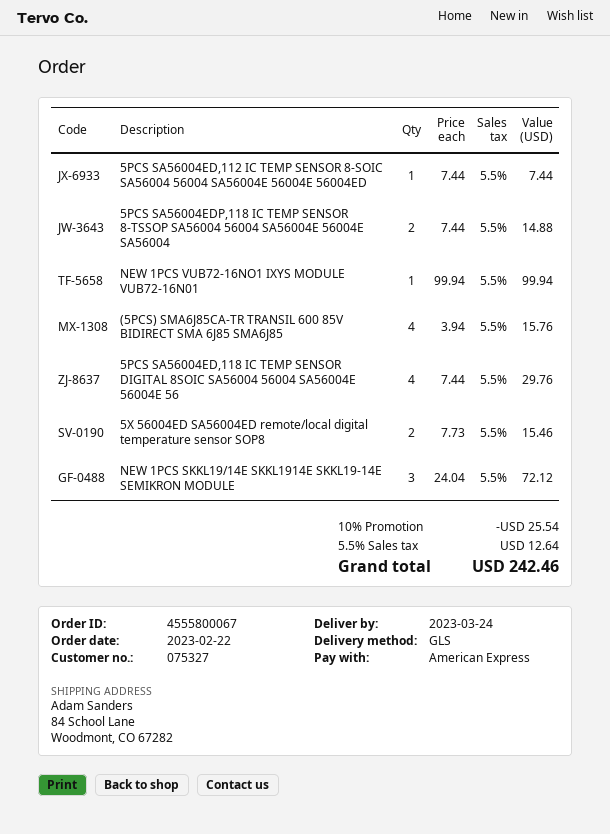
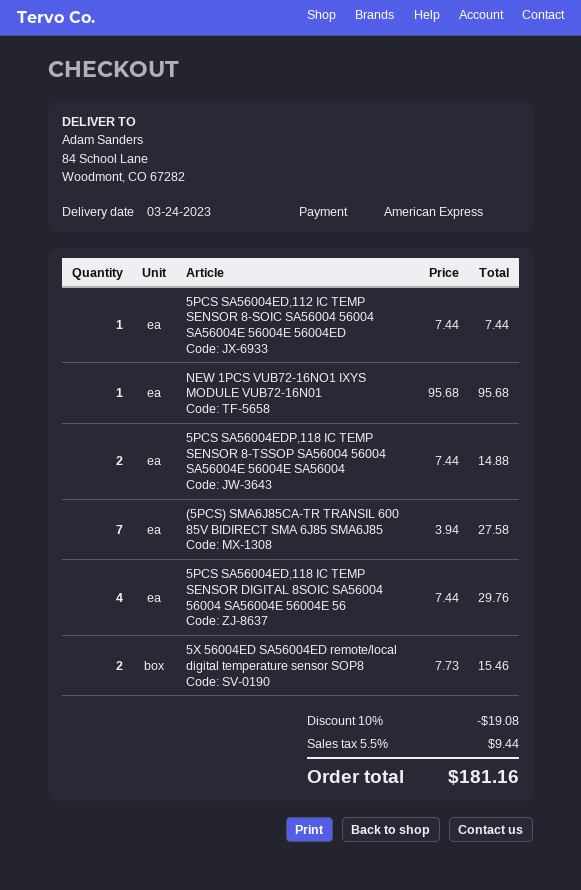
NEW 1PCS VUB72-16NO1 IXYS MODULE VUB72-16N01: 1 x 99.94 = 99.94 -> 1 x 95.68 = 95.68
(5PCS) SMA6J85CA-TR TRANSIL 600 85V BIDIRECT SMA 6J85 SMA6J85: 4 x 3.94 = 15.76 -> 7 x 3.94 = 27.58
NEW 1PCS SKKL19/14E SKKL1914E SKKL19-14E SEMIKRON MODULE: 3 x 24.04 = 72.12 -> none
discount: 10% = 25.54 -> 10% = 19.08
tax: 5.5% = 12.64 -> 5.5% = 9.44
total: 242.46 -> 181.16

